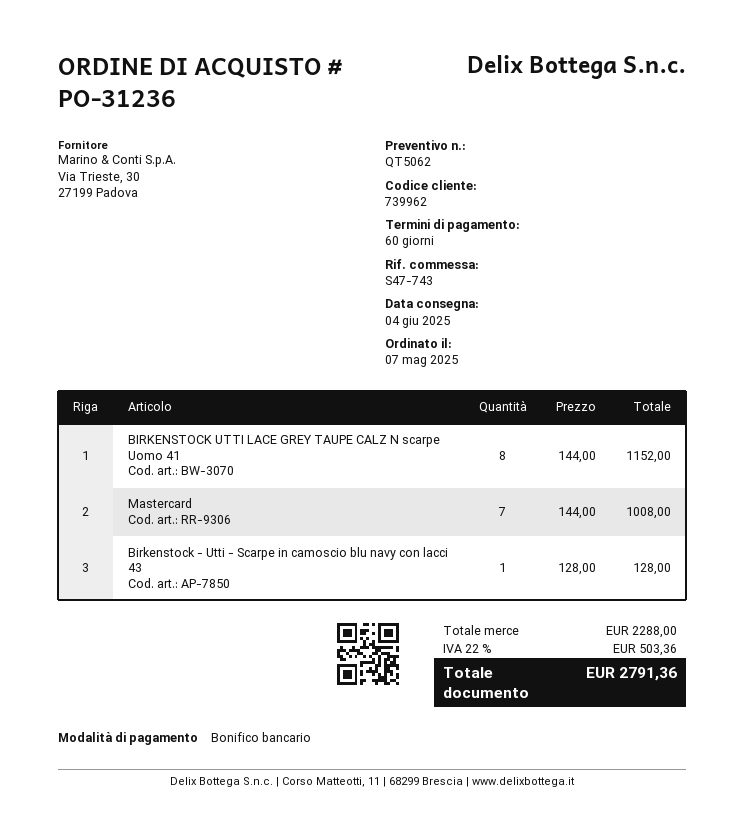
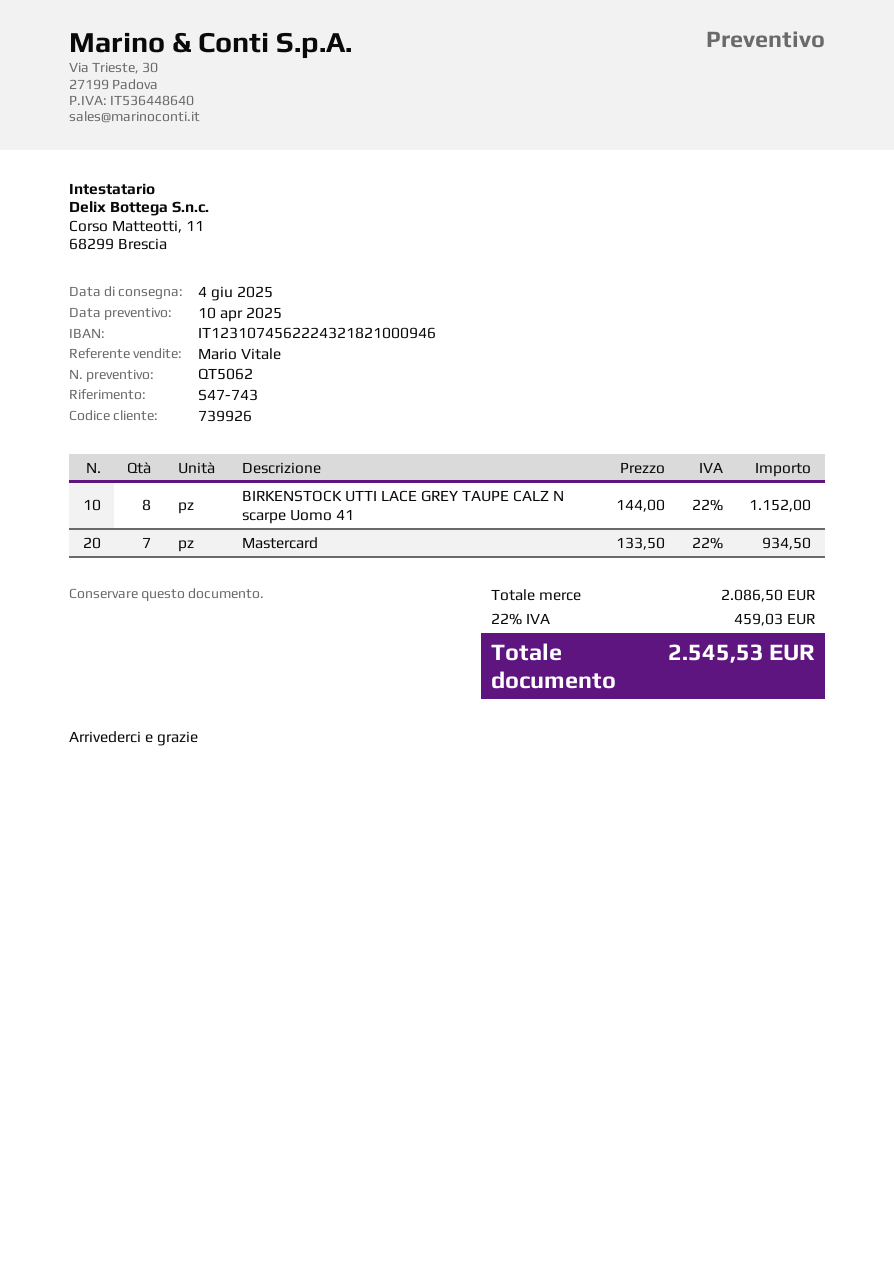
customer number: 739962 -> 739926
Mastercard: 7 x 144.00 = 1008.00 -> 7 x 133.50 = 934.50
Birkenstock - Utti - Scarpe in camoscio blu navy con lacci 43: 1 x 128.00 = 128.00 -> none
subtotal: 2288.00 -> 2086.50
tax: 22% = 503.36 -> 22% = 459.03
total: 2791.36 -> 2545.53

